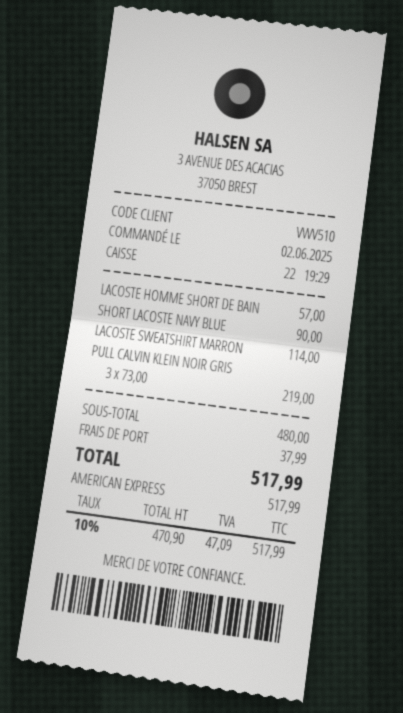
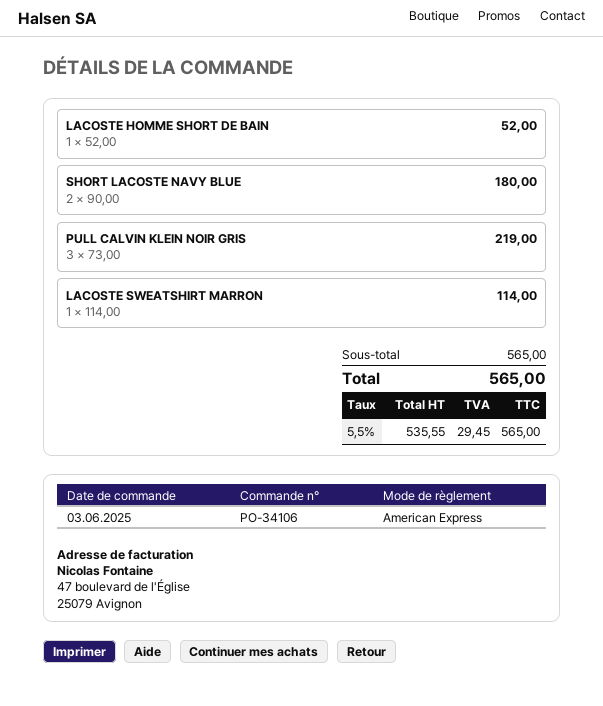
order date: 2025-06-02 -> 2025-06-03
LACOSTE HOMME SHORT DE BAIN: 1 x 57.00 = 57.00 -> 1 x 52.00 = 52.00
SHORT LACOSTE NAVY BLUE: 1 x 90.00 = 90.00 -> 2 x 90.00 = 180.00
subtotal: 480.00 -> 565.00
shipping: 37.99 -> none
net: 470.90 -> 535.55
tax: 10% = 47.09 -> 5.5% = 29.45
total: 517.99 -> 565.00

